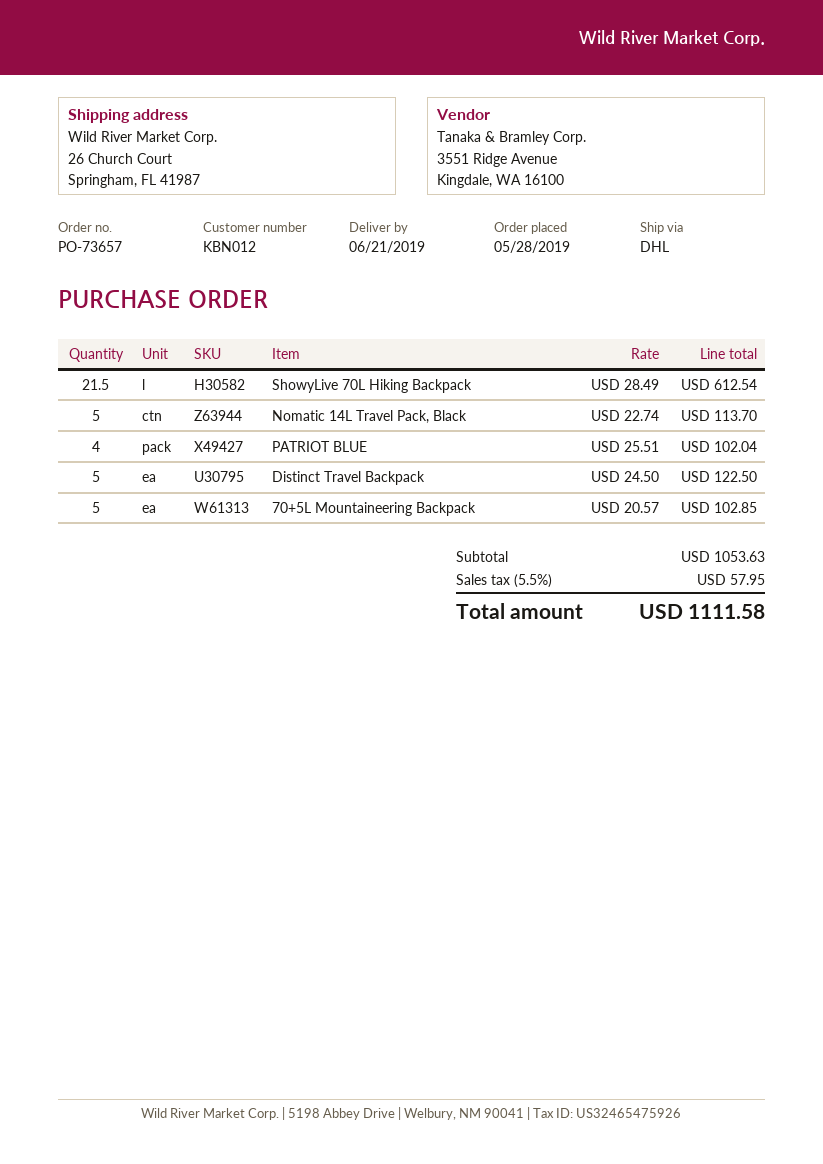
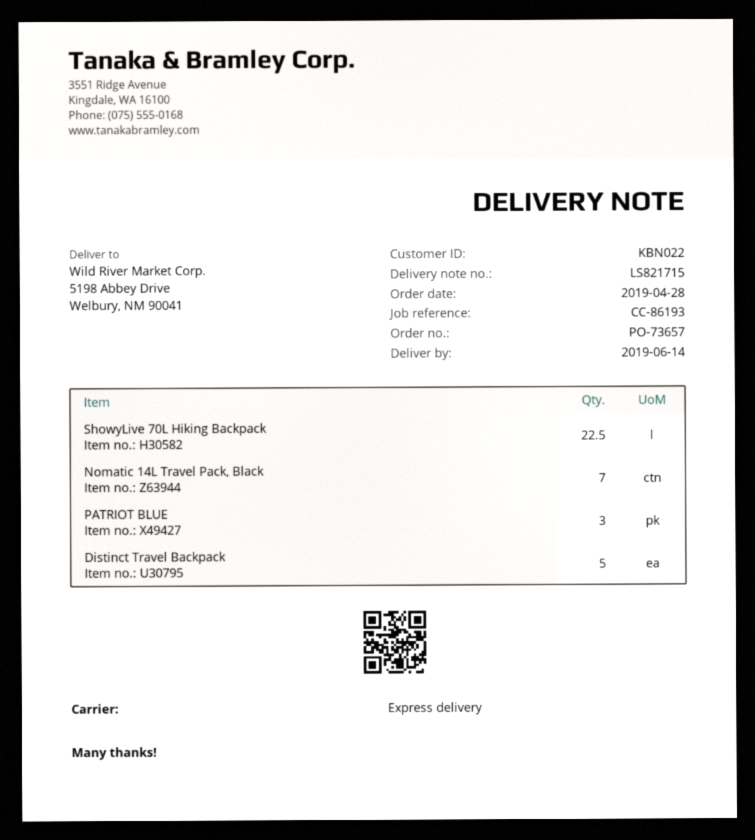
order date: 2019-05-28 -> 2019-04-28
delivery date: 2019-06-21 -> 2019-06-14
customer number: KBN012 -> KBN022
shipping method: DHL -> express
ship to: 26 Church Court, Springham, FL 41987 -> 5198 Abbey Drive, Welbury, NM 90041
ShowyLive 70L Hiking Backpack: 21.5 -> 22.5
Nomatic 14L Travel Pack, Black: 5 -> 7
PATRIOT BLUE: 4 -> 3
70+5L Mountaineering Backpack: 5 -> none

